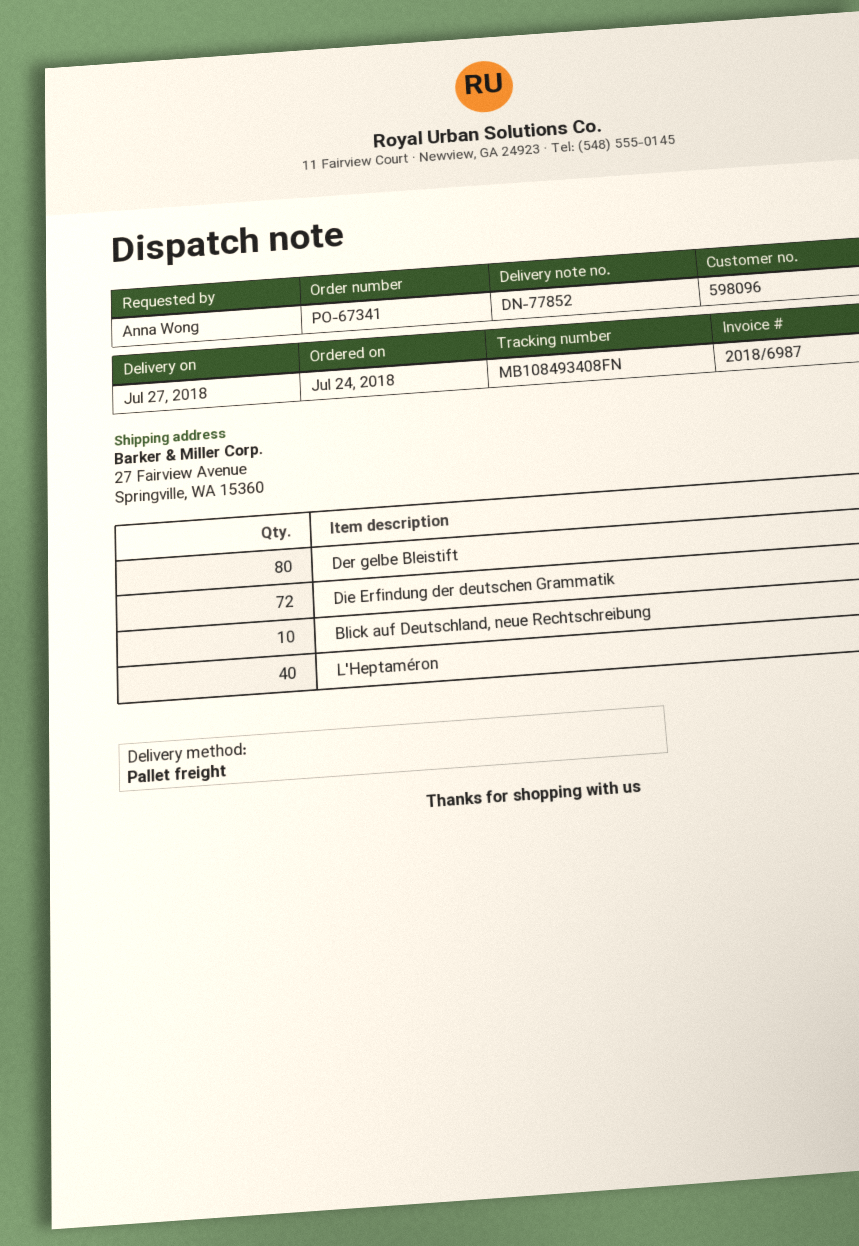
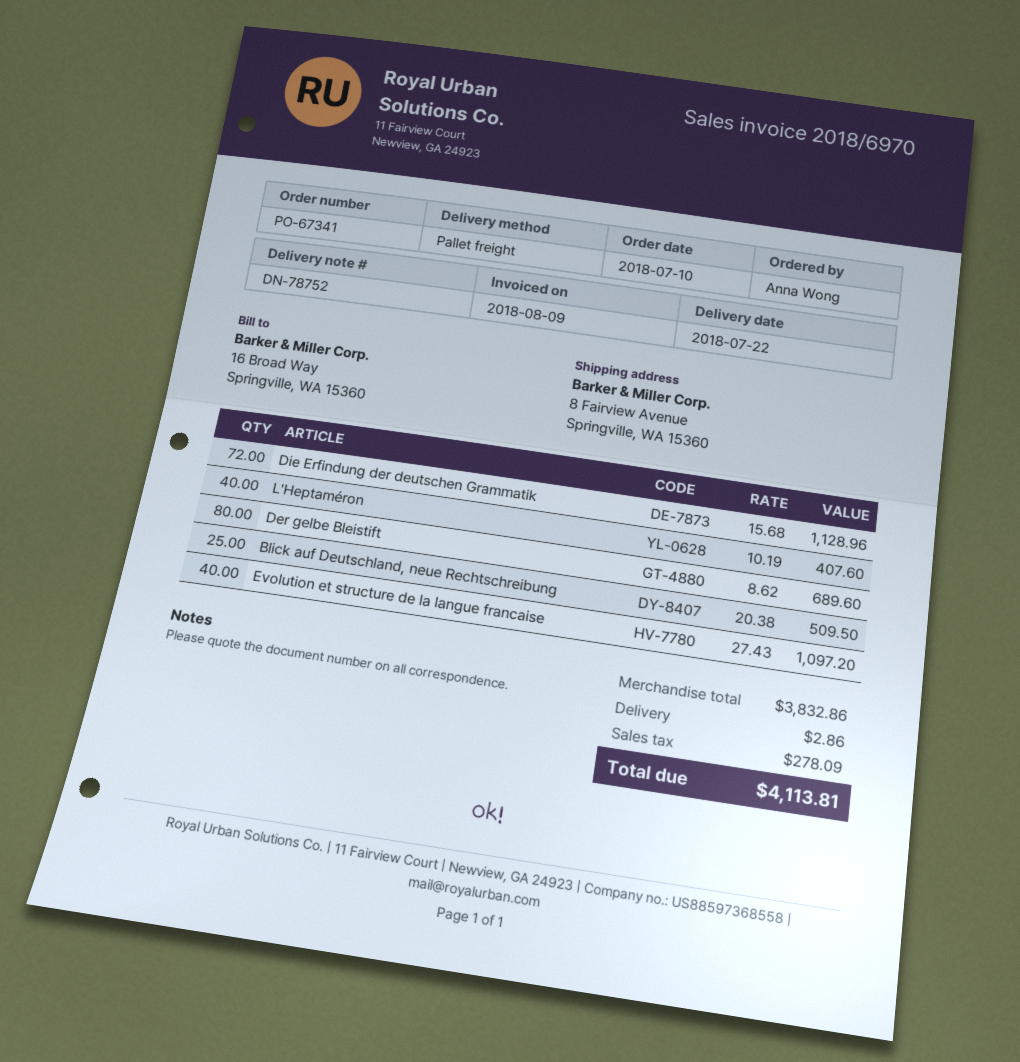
order date: 2018-07-24 -> 2018-07-10
delivery note number: DN-77852 -> DN-78752
delivery date: 2018-07-27 -> 2018-07-22
invoice number: 2018/6987 -> 2018/6970
ship to: 27 Fairview Avenue, Springville, WA 15360 -> 8 Fairview Avenue, Springville, WA 15360
Blick auf Deutschland, neue Rechtschreibung: 10 -> 25
Evolution et structure de la langue francaise: none -> 40

